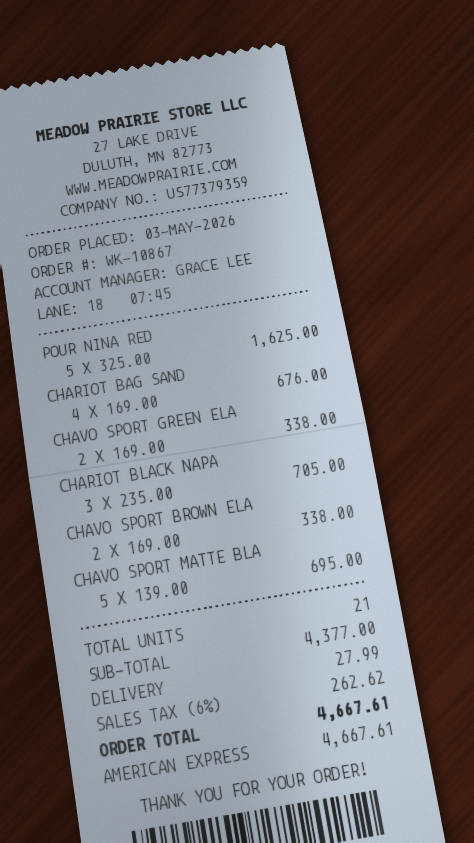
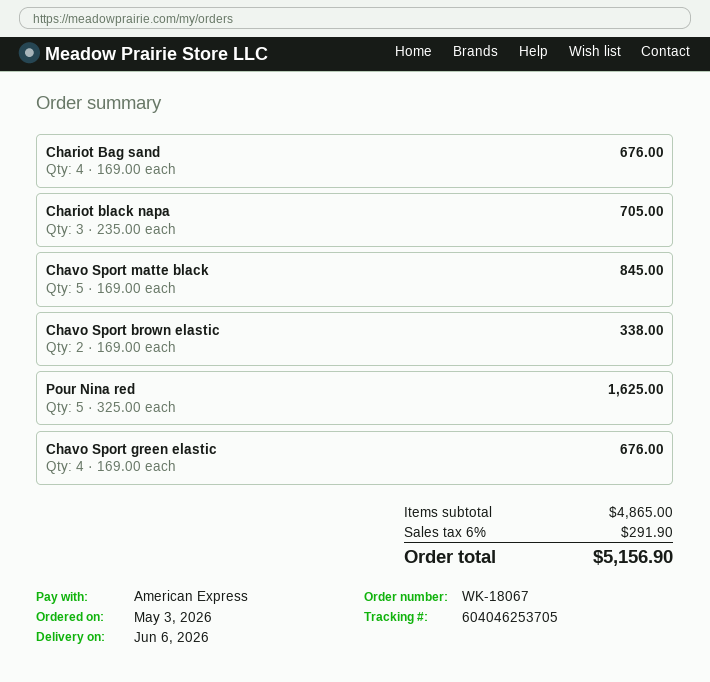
order number: WK-10867 -> WK-18067
CHAVO SPORT GREEN ELA: 2 x 169.00 = 338.00 -> 4 x 169.00 = 676.00
CHAVO SPORT MATTE BLA: 5 x 139.00 = 695.00 -> 5 x 169.00 = 845.00
subtotal: 4377.00 -> 4865.00
shipping: 27.99 -> none
tax: 6% = 262.62 -> 6% = 291.90
total: 4667.61 -> 5156.90

